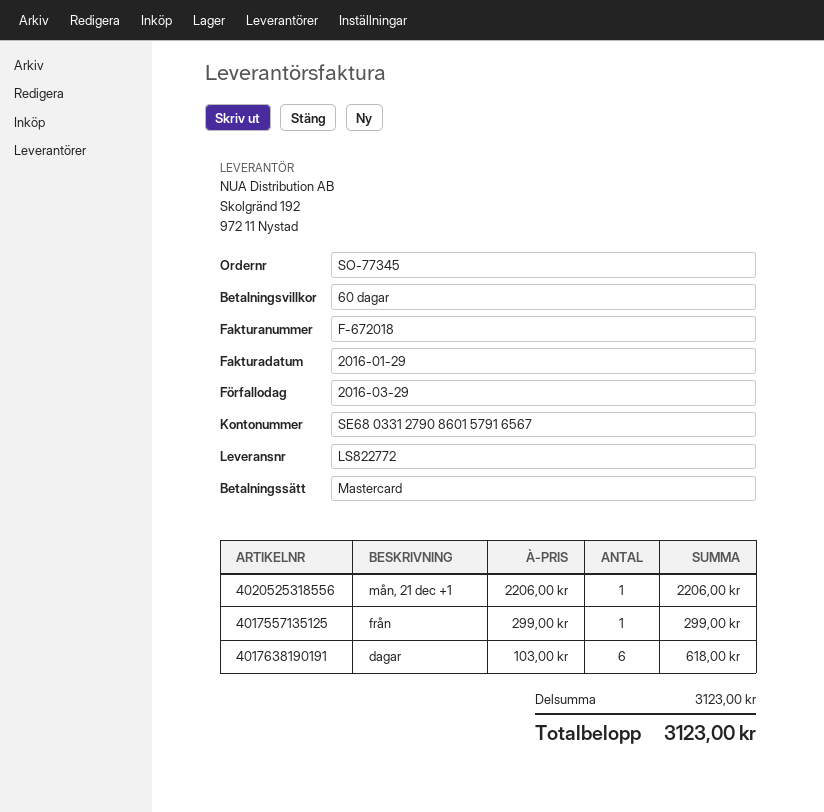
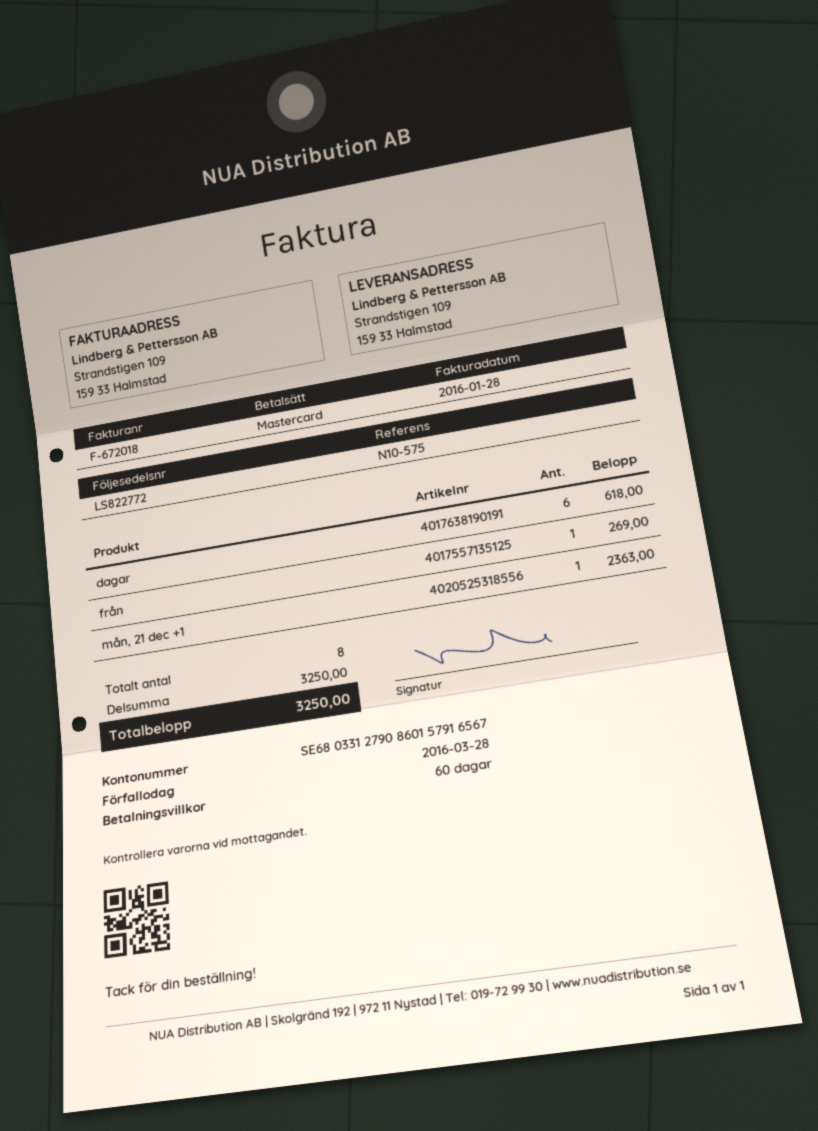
invoice date: 2016-01-29 -> 2016-01-28
due date: 2016-03-29 -> 2016-03-28
mån, 21 dec +1: 1 for 2206.00 -> 1 for 2363.00
från: 1 for 299.00 -> 1 for 269.00
subtotal: 3123.00 -> 3250.00
total: 3123.00 -> 3250.00

